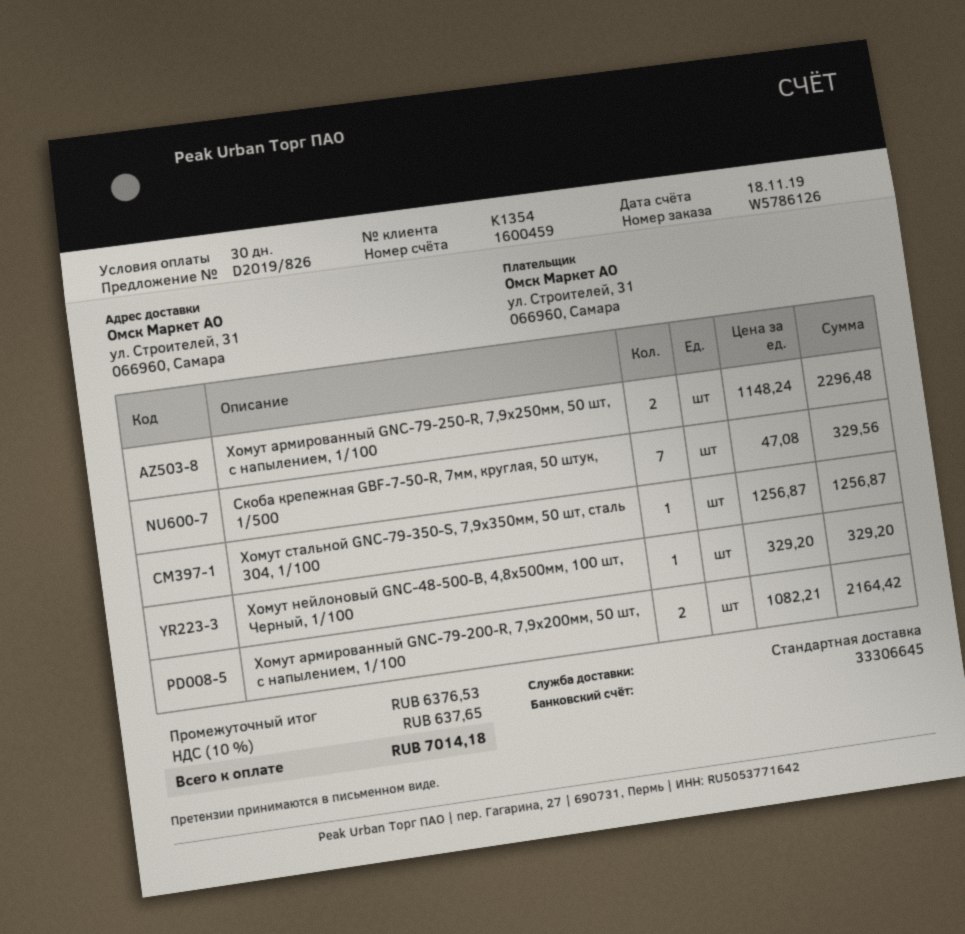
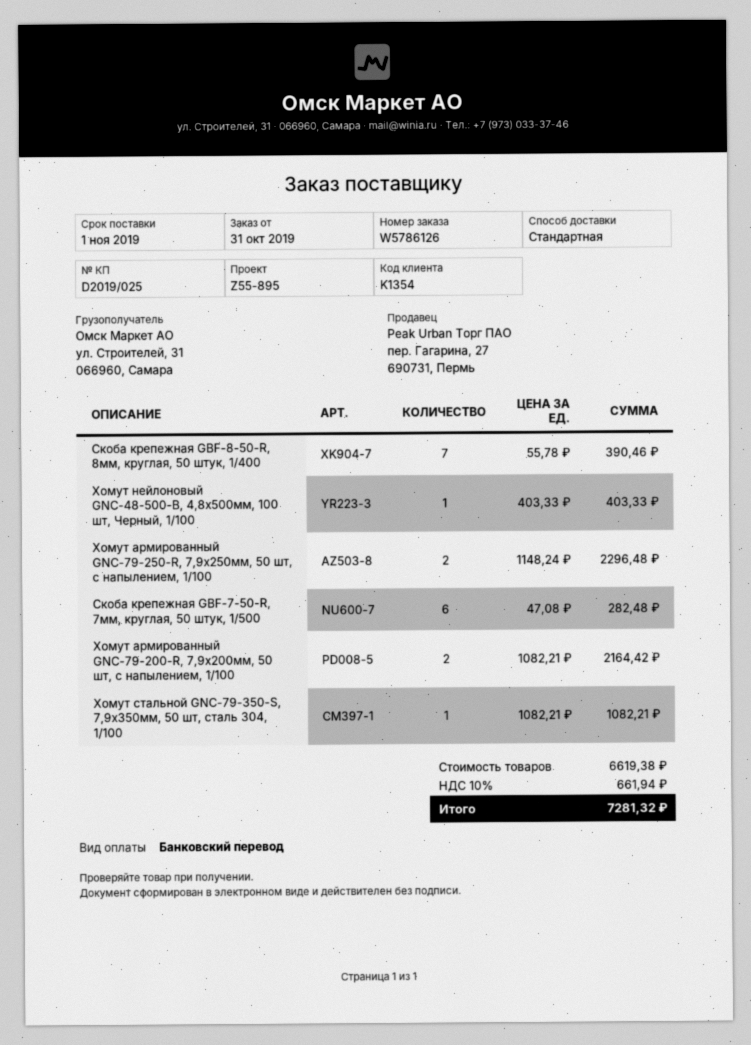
quote number: D2019/826 -> D2019/025
Скоба крепежная GBF-7-50-R, 7мм, круглая, 50 штук, 1/500: 7 x 47.08 = 329.56 -> 6 x 47.08 = 282.48
Хомут стальной GNC-79-350-S, 7,9х350мм, 50 шт, сталь 304, 1/100: 1 x 1256.87 = 1256.87 -> 1 x 1082.21 = 1082.21
Хомут нейлоновый GNC-48-500-B, 4,8x500мм, 100 шт, Черный, 1/100: 1 x 329.20 = 329.20 -> 1 x 403.33 = 403.33
Скоба крепежная GBF-8-50-R, 8мм, круглая, 50 штук, 1/400: none -> 7 x 55.78 = 390.46
subtotal: 6376.53 -> 6619.38
tax: 10% = 637.65 -> 10% = 661.94
total: 7014.18 -> 7281.32

